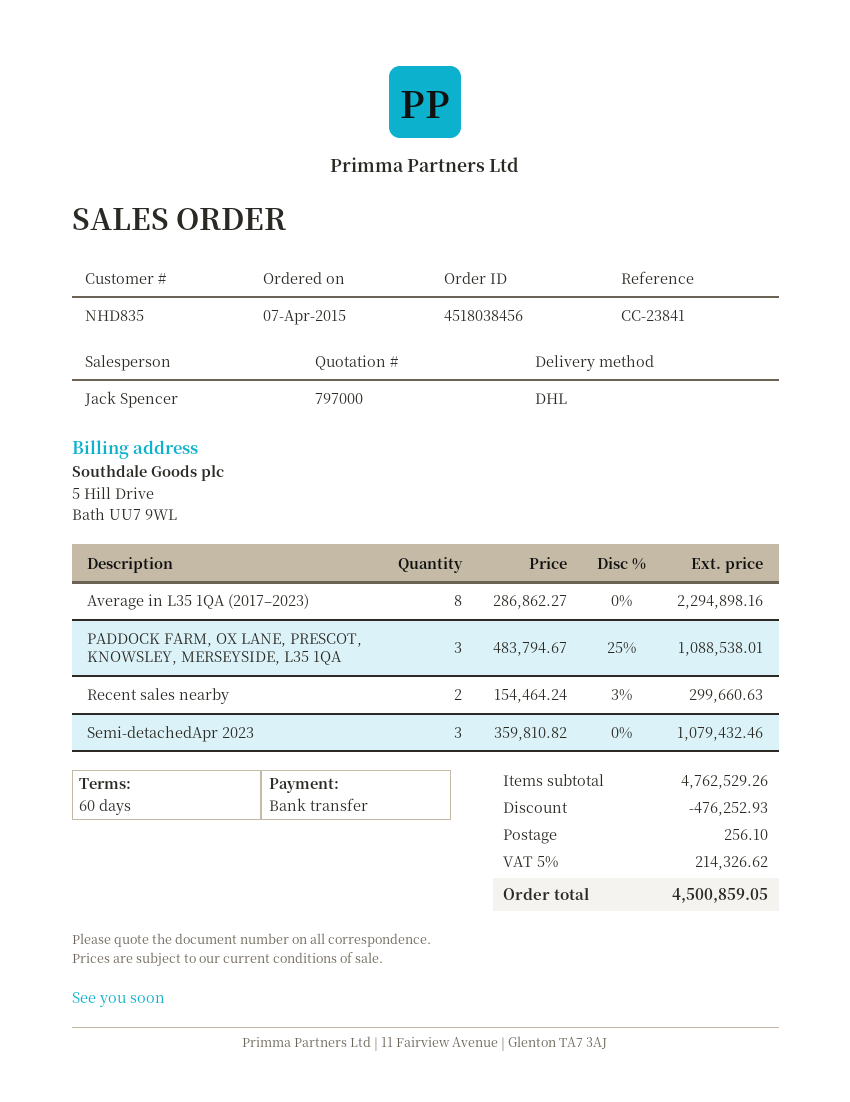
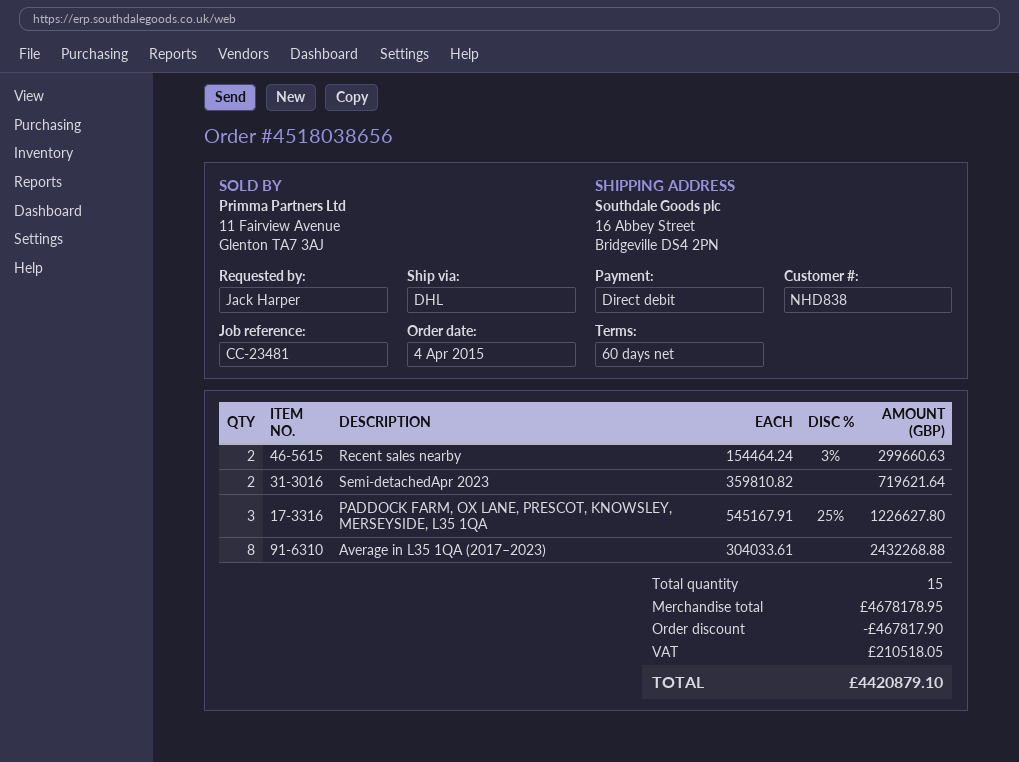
order number: 4518038456 -> 4518038656
order date: 2015-04-07 -> 2015-04-04
customer number: NHD835 -> NHD838
reference: CC-23841 -> CC-23481
payment method: bank transfer -> direct debit
Average in L35 1QA (2017–2023): 8 x 286862.27 = 2294898.16 -> 8 x 304033.61 = 2432268.88
PADDOCK FARM, OX LANE, PRESCOT, KNOWSLEY, MERSEYSIDE, L35 1QA: 3 x 483794.67 - 25% = 1088538.01 -> 3 x 545167.91 - 25% = 1226627.80
Semi-detachedApr 2023: 3 x 359810.82 = 1079432.46 -> 2 x 359810.82 = 719621.64
subtotal: 4762529.26 -> 4678178.95
discount: 476252.93 -> 467817.90
shipping: 256.10 -> none
tax: 214326.62 -> 210518.05
total: 4500859.05 -> 4420879.10

